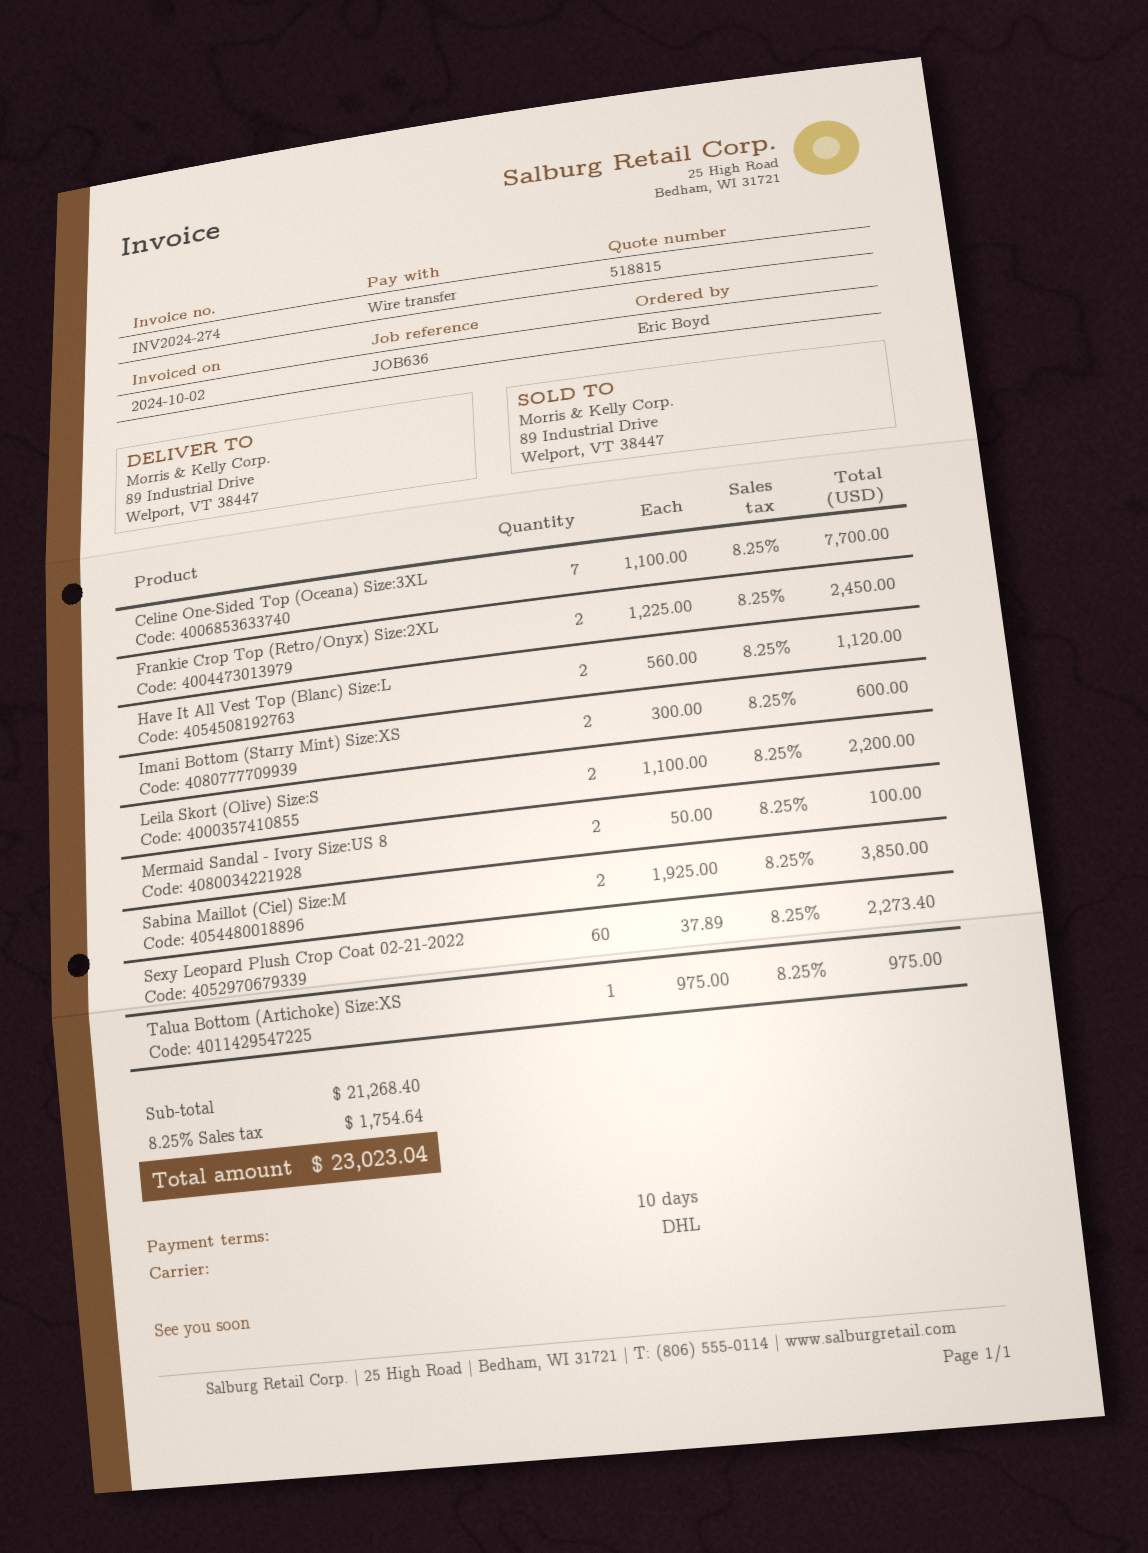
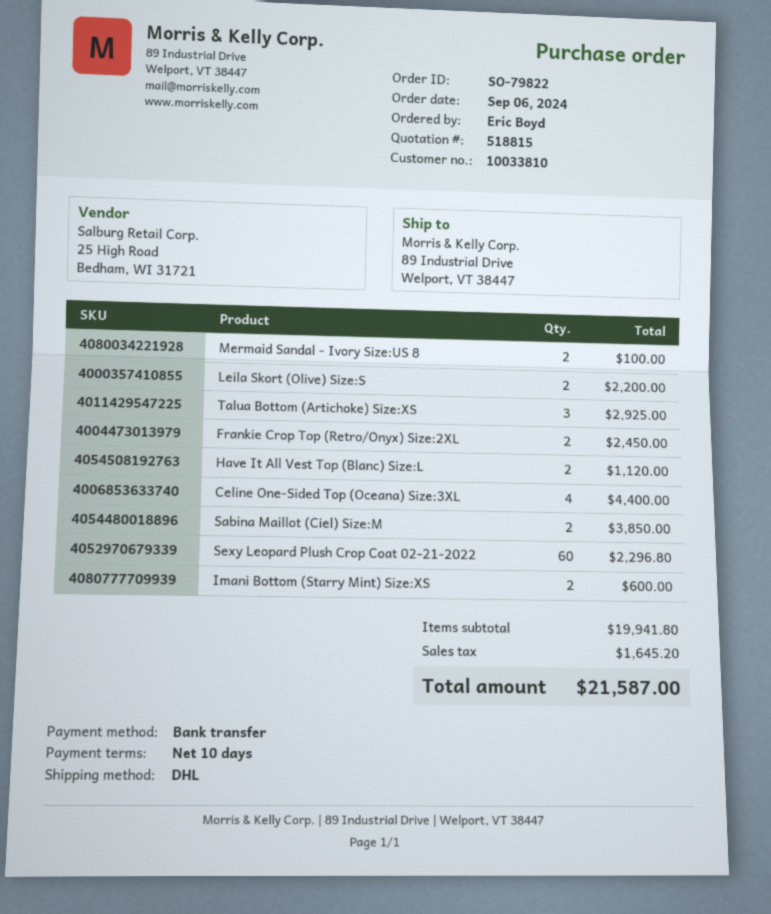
Celine One-Sided Top (Oceana) Size:3XL: 7 for 7700.00 -> 4 for 4400.00
Sexy Leopard Plush Crop Coat 02-21-2022: 60 for 2273.40 -> 60 for 2296.80
Talua Bottom (Artichoke) Size:XS: 1 for 975.00 -> 3 for 2925.00
subtotal: 21268.40 -> 19941.80
tax: 1754.64 -> 1645.20
total: 23023.04 -> 21587.00

